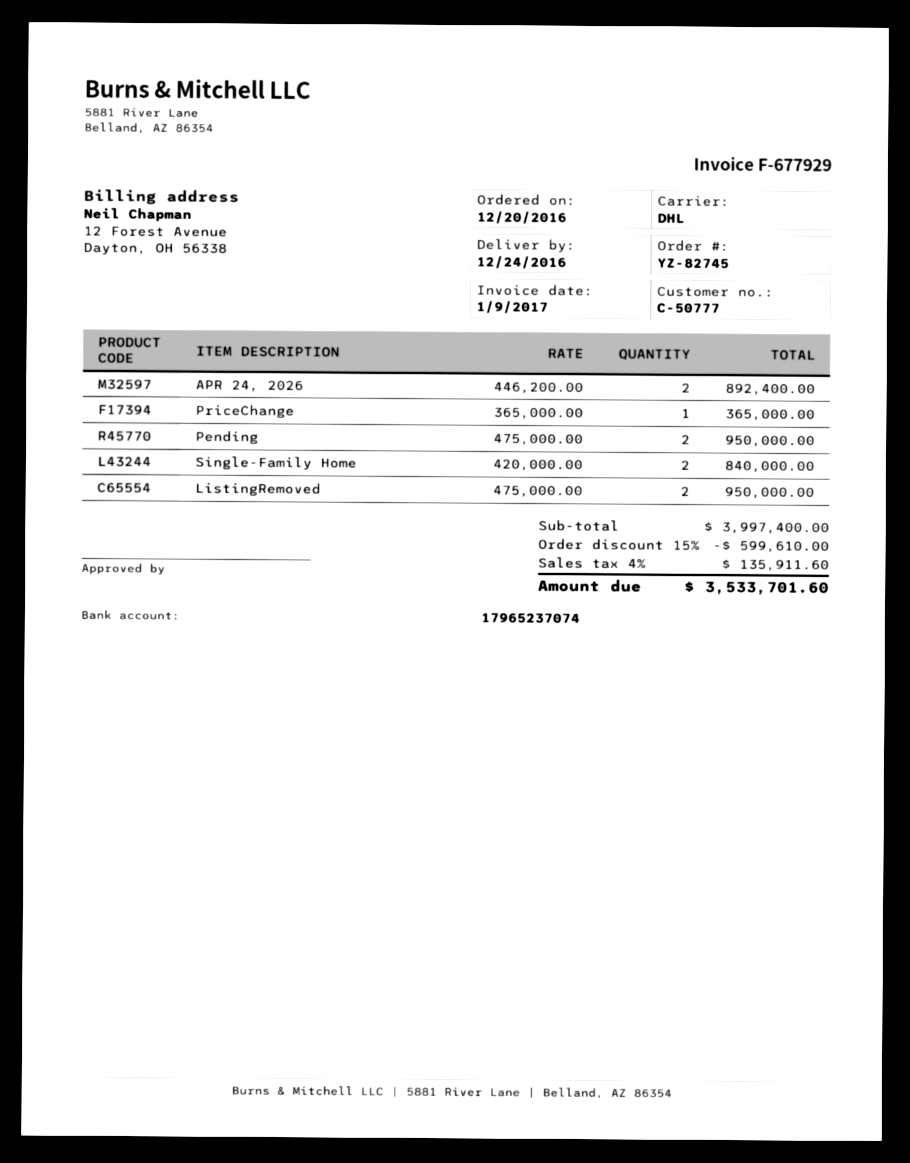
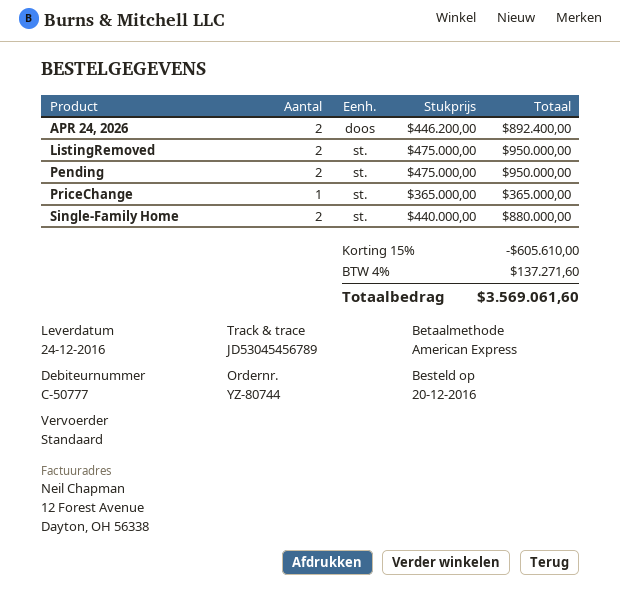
order number: YZ-82745 -> YZ-80744
shipping method: DHL -> standard
Single-Family Home: 2 x 420000.00 = 840000.00 -> 2 x 440000.00 = 880000.00
discount: 15% = 599610.00 -> 15% = 605610.00
tax: 4% = 135911.60 -> 4% = 137271.60
total: 3533701.60 -> 3569061.60

